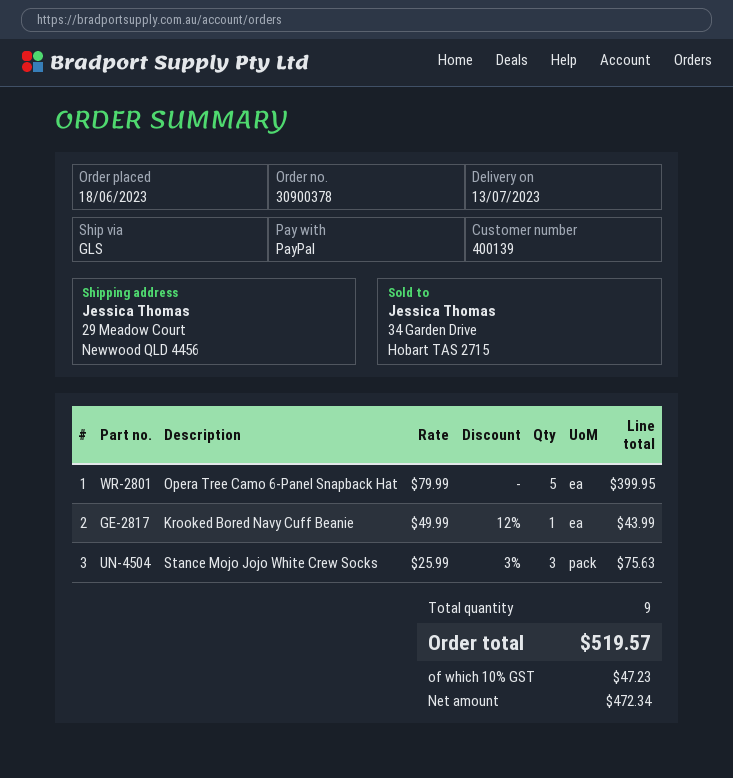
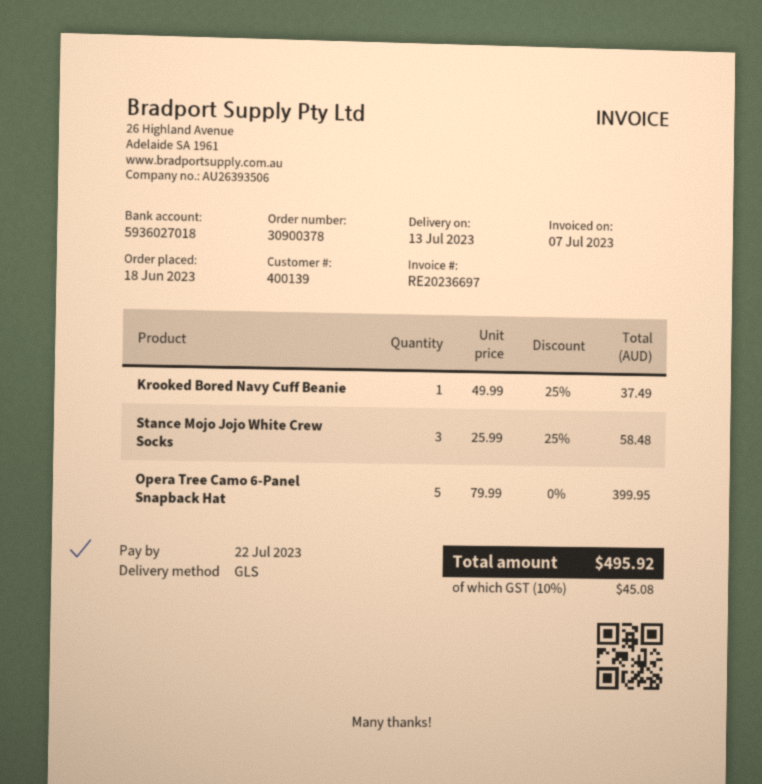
Krooked Bored Navy Cuff Beanie: 1 x 49.99 - 12% = 43.99 -> 1 x 49.99 - 25% = 37.49
Stance Mojo Jojo White Crew Socks: 3 x 25.99 - 3% = 75.63 -> 3 x 25.99 - 25% = 58.48
tax: 10% = 47.23 -> 10% = 45.08
total: 519.57 -> 495.92

